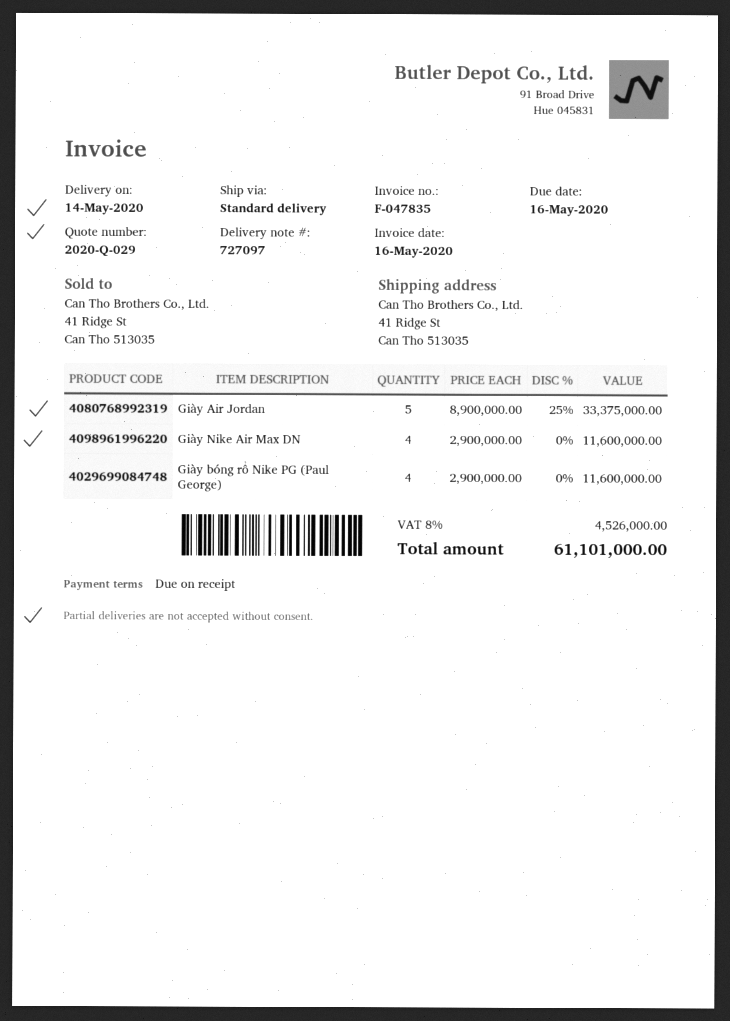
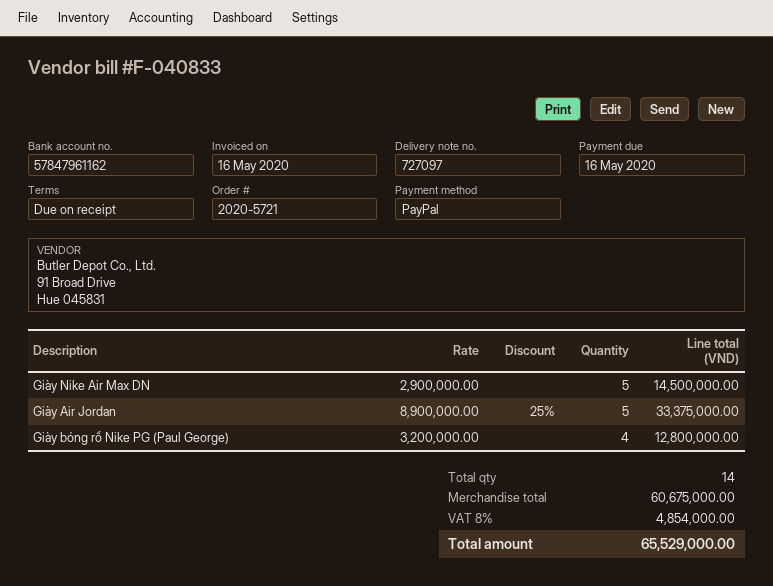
invoice number: F-047835 -> F-040833
Giày Nike Air Max DN: 4 x 2900000.00 = 11600000.00 -> 5 x 2900000.00 = 14500000.00
Giày bóng rổ Nike PG (Paul George): 4 x 2900000.00 = 11600000.00 -> 4 x 3200000.00 = 12800000.00
tax: 8% = 4526000.00 -> 8% = 4854000.00
total: 61101000.00 -> 65529000.00

